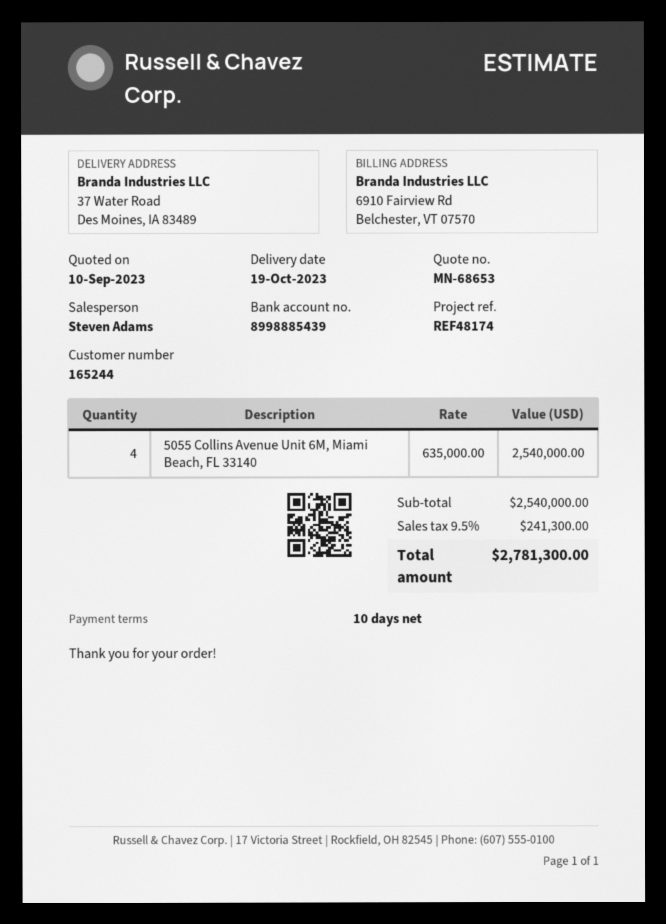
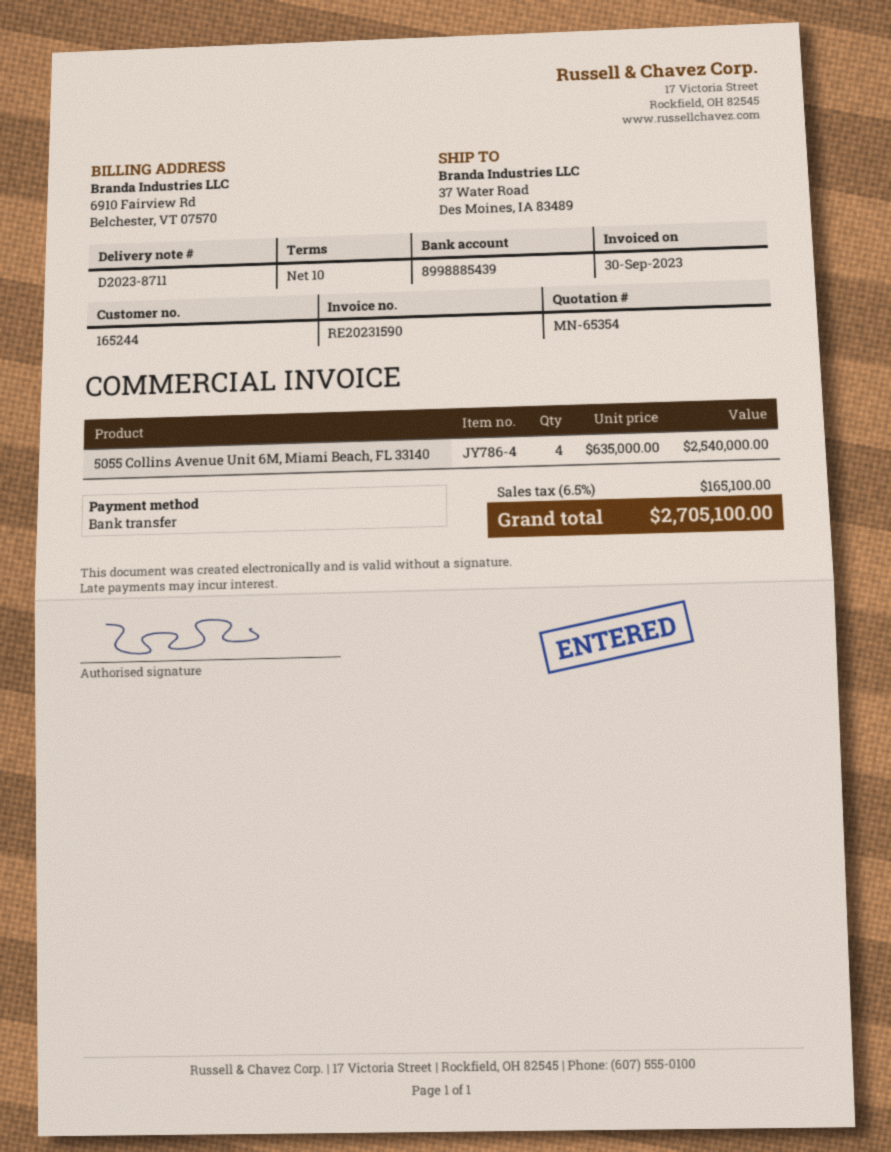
quote number: MN-68653 -> MN-65354
tax: 9.5% = 241300.00 -> 6.5% = 165100.00
total: 2781300.00 -> 2705100.00

